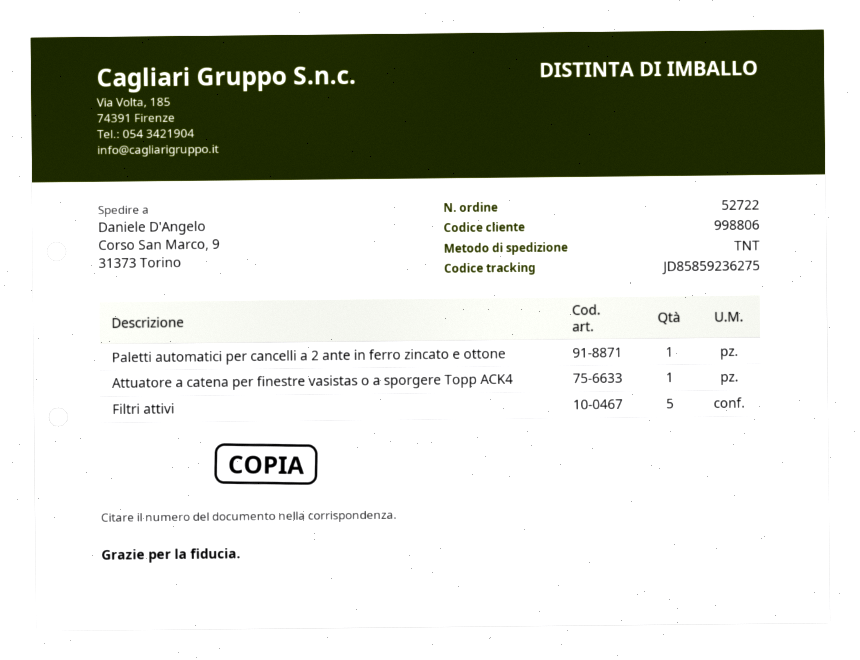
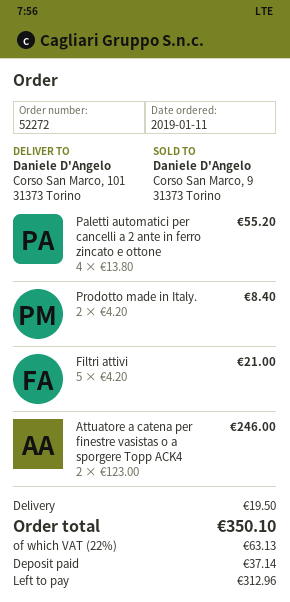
order number: 52722 -> 52272
ship to: Corso San Marco, 9, 31373 Torino -> Corso San Marco, 101, 31373 Torino
Paletti automatici per cancelli a 2 ante in ferro zincato e ottone: 1 -> 4
Attuatore a catena per finestre vasistas o a sporgere Topp ACK4: 1 -> 2
Prodotto made in Italy.: none -> 2

